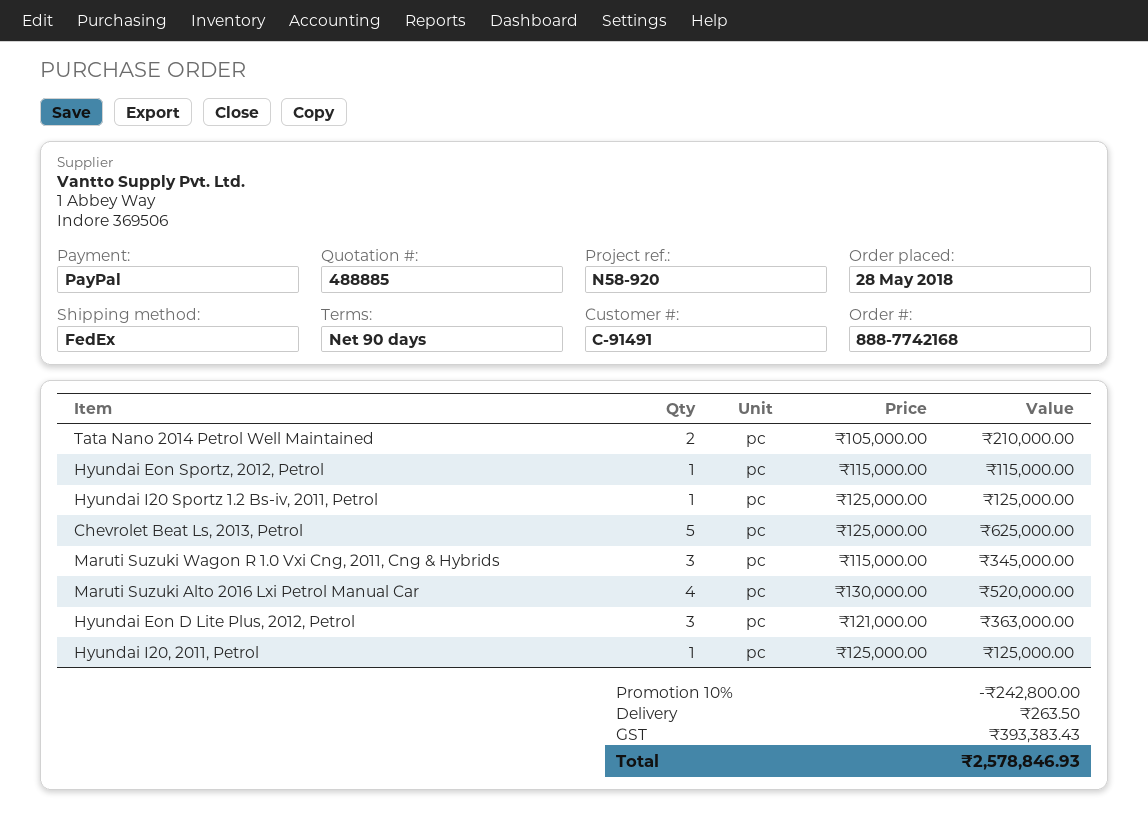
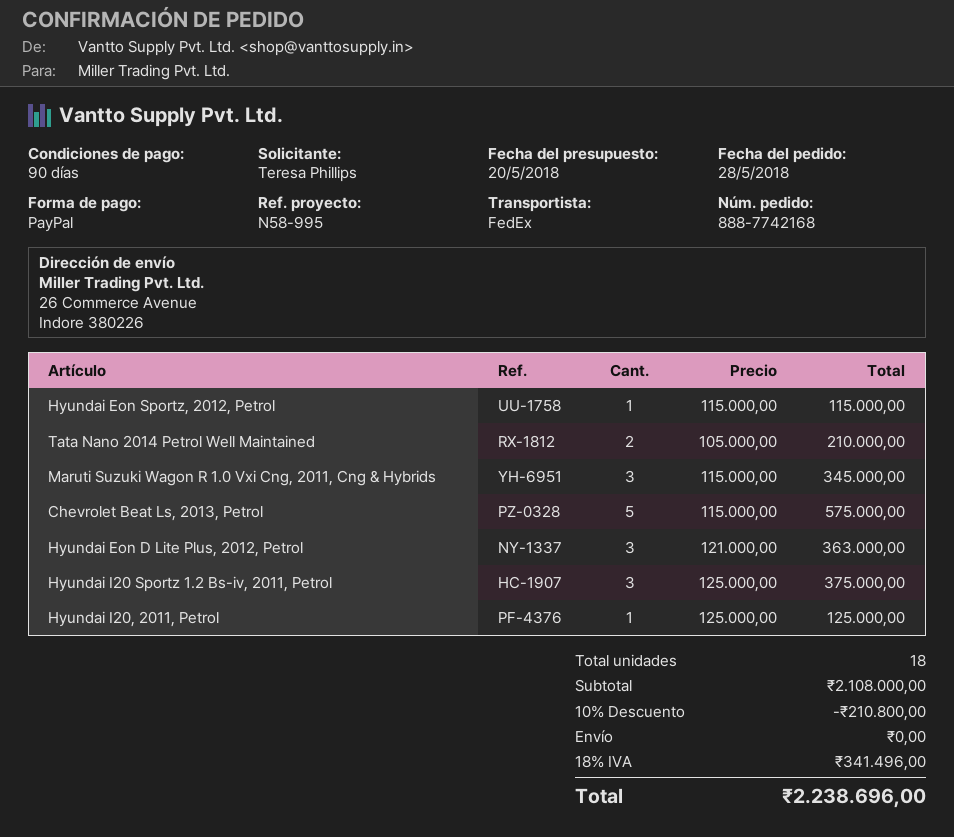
reference: N58-920 -> N58-995
Hyundai I20 Sportz 1.2 Bs-iv, 2011, Petrol: 1 x 125000.00 = 125000.00 -> 3 x 125000.00 = 375000.00
Chevrolet Beat Ls, 2013, Petrol: 5 x 125000.00 = 625000.00 -> 5 x 115000.00 = 575000.00
Maruti Suzuki Alto 2016 Lxi Petrol Manual Car: 4 x 130000.00 = 520000.00 -> none
discount: 10% = 242800.00 -> 10% = 210800.00
shipping: 263.50 -> 0.00
tax: 393383.43 -> 341496.00
total: 2578846.93 -> 2238696.00

